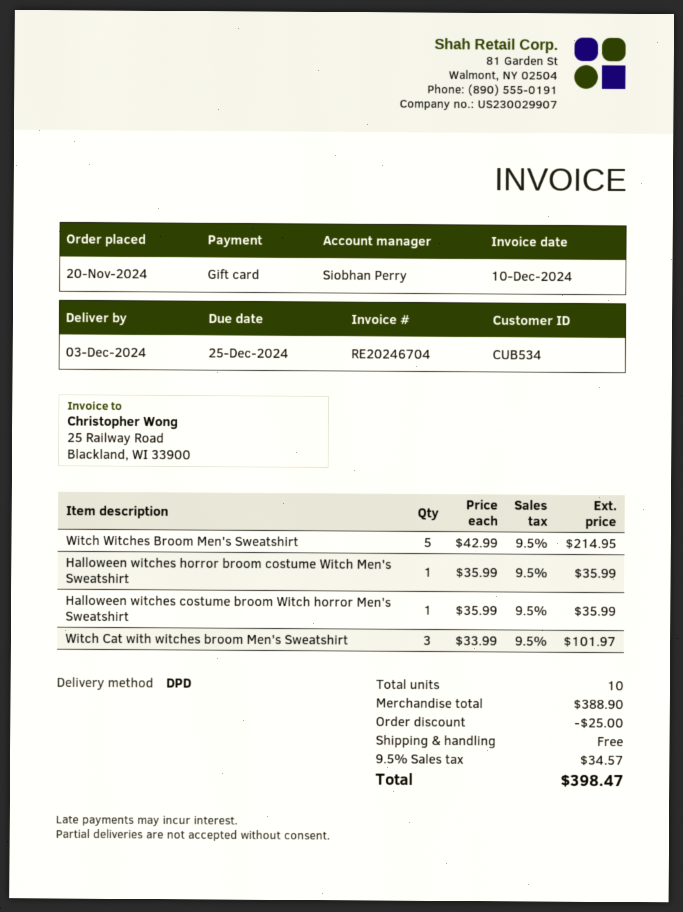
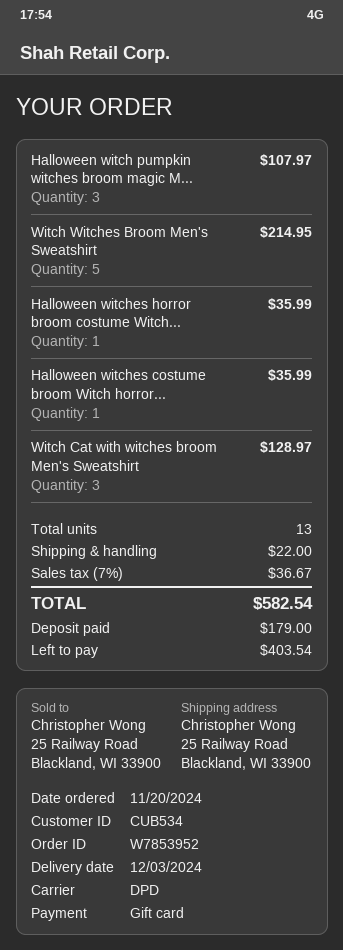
Witch Cat with witches broom Men's Sweatshirt: 3 for 101.97 -> 3 for 128.97
Halloween witch pumpkin witches broom magic M...: none -> 3 for 107.97
total quantity: 10 -> 13
discount: 25.00 -> none
shipping: 0.00 -> 22.00
tax: 9.5% = 34.57 -> 7% = 36.67
total: 398.47 -> 582.54

